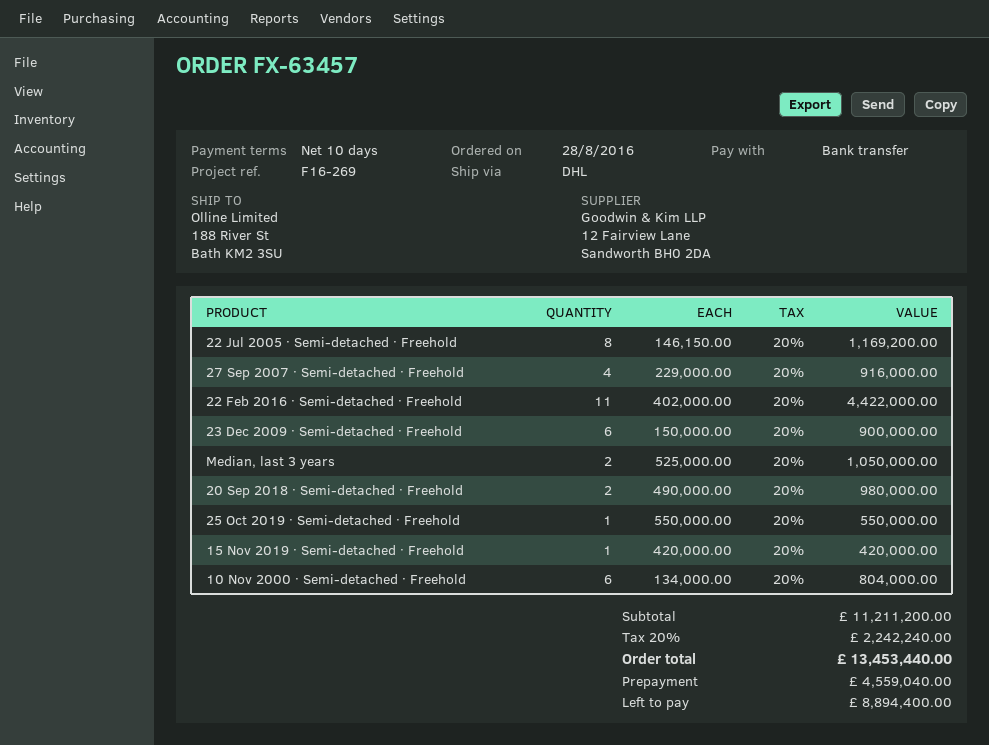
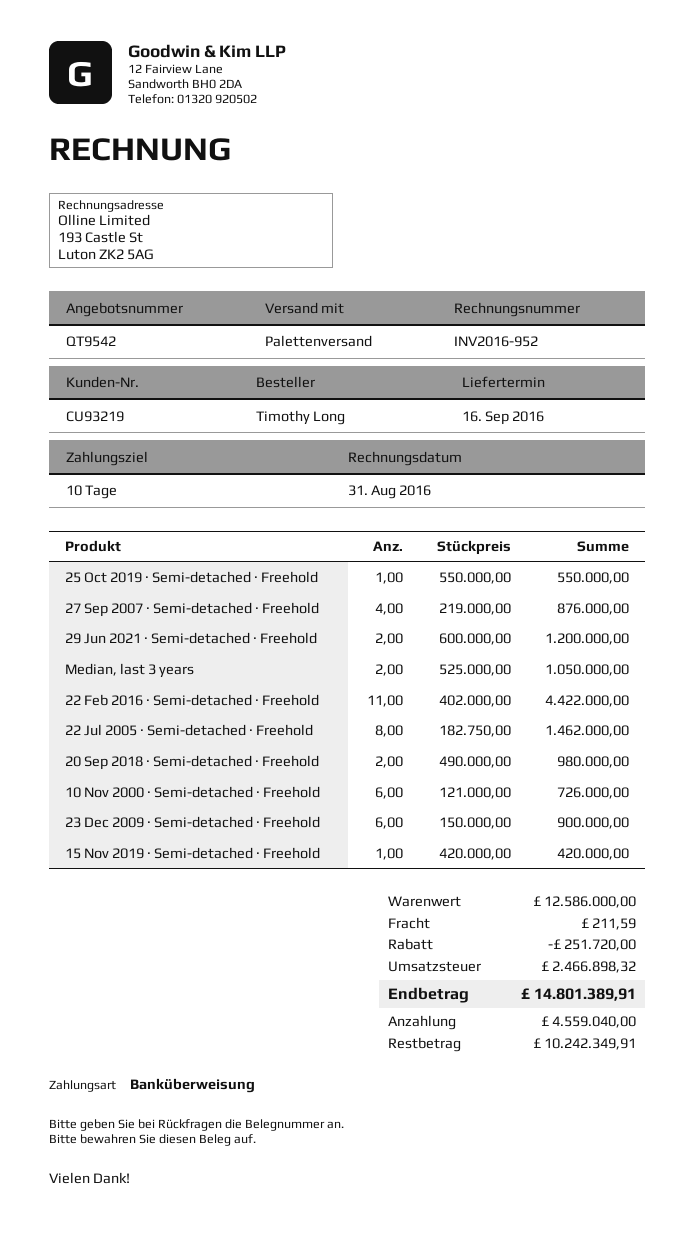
shipping method: DHL -> pallet freight
22 Jul 2005 · Semi-detached · Freehold: 8 x 146150.00 = 1169200.00 -> 8 x 182750.00 = 1462000.00
27 Sep 2007 · Semi-detached · Freehold: 4 x 229000.00 = 916000.00 -> 4 x 219000.00 = 876000.00
10 Nov 2000 · Semi-detached · Freehold: 6 x 134000.00 = 804000.00 -> 6 x 121000.00 = 726000.00
29 Jun 2021 · Semi-detached · Freehold: none -> 2 x 600000.00 = 1200000.00
subtotal: 11211200.00 -> 12586000.00
discount: none -> 251720.00
shipping: none -> 211.59
tax: 2242240.00 -> 2466898.32
total: 13453440.00 -> 14801389.91
balance: 8894400.00 -> 10242349.91

